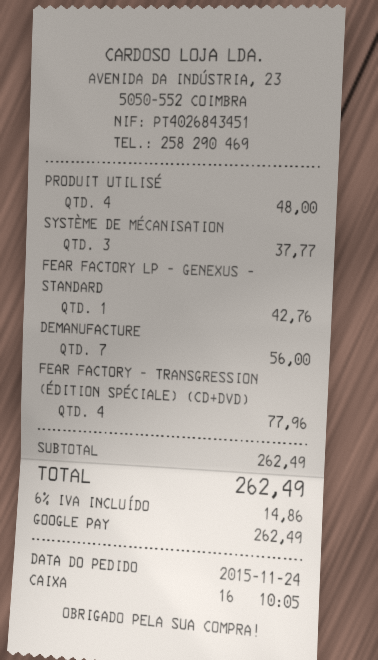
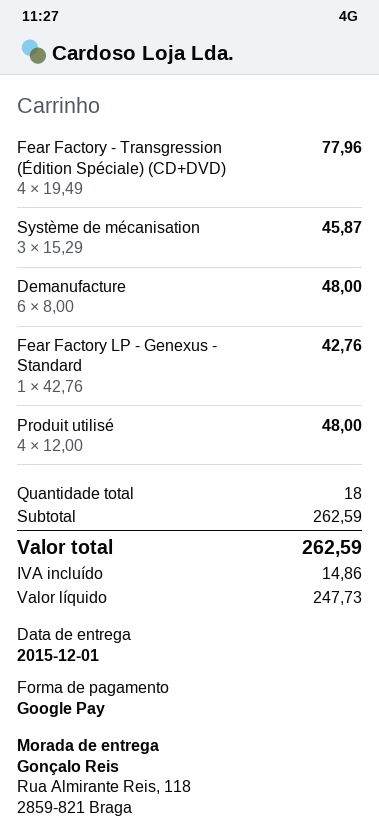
SYSTÈME DE MÉCANISATION: 3 for 37.77 -> 3 for 45.87
DEMANUFACTURE: 7 for 56.00 -> 6 for 48.00
subtotal: 262.49 -> 262.59
total: 262.49 -> 262.59

